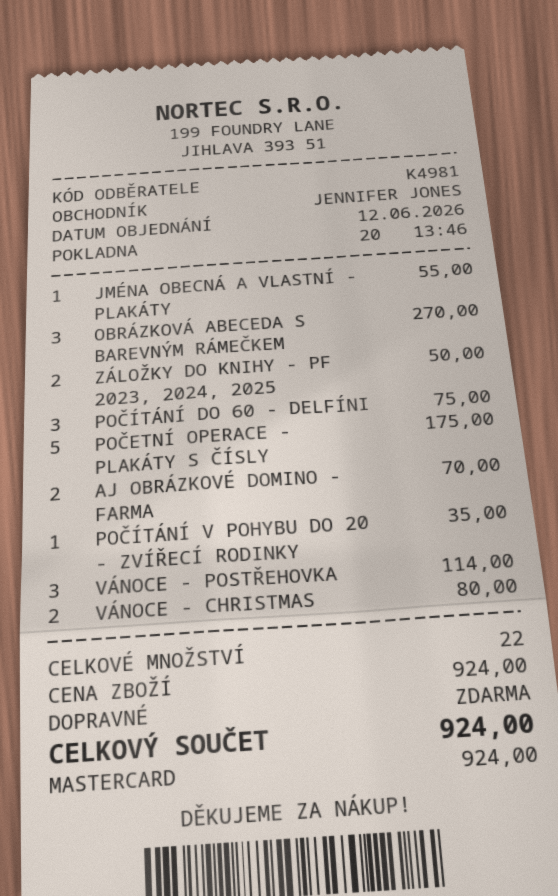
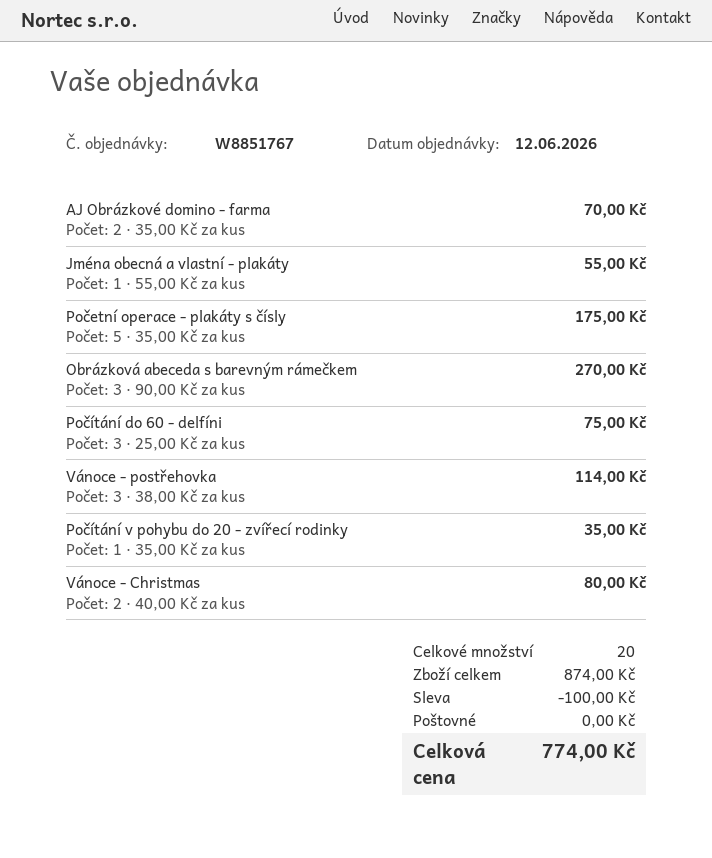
ZÁLOŽKY DO KNIHY - PF 2023, 2024, 2025: 2 for 50.00 -> none
total quantity: 22 -> 20
subtotal: 924.00 -> 874.00
discount: none -> 100.00
total: 924.00 -> 774.00

